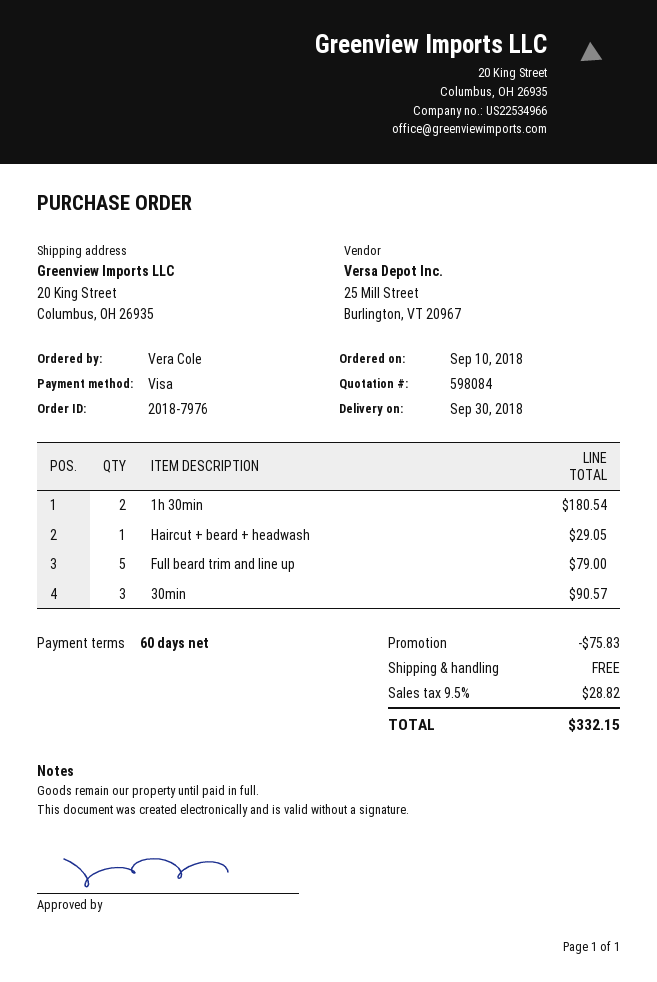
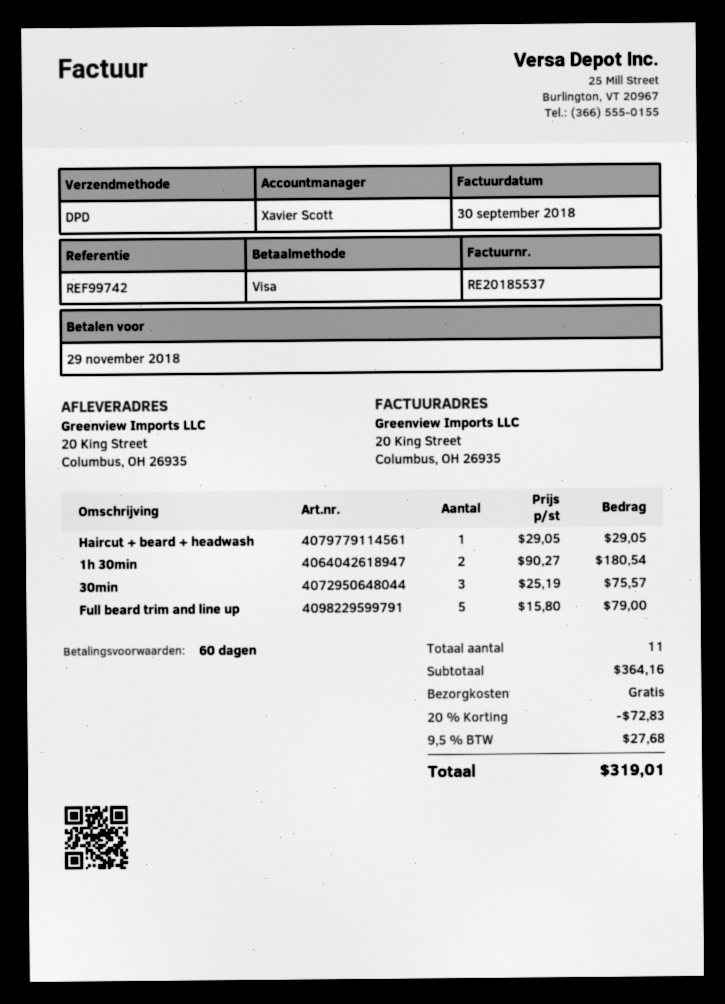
30min: 3 for 90.57 -> 3 for 75.57
discount: 75.83 -> 72.83
tax: 9.5% = 28.82 -> 9.5% = 27.68
total: 332.15 -> 319.01

